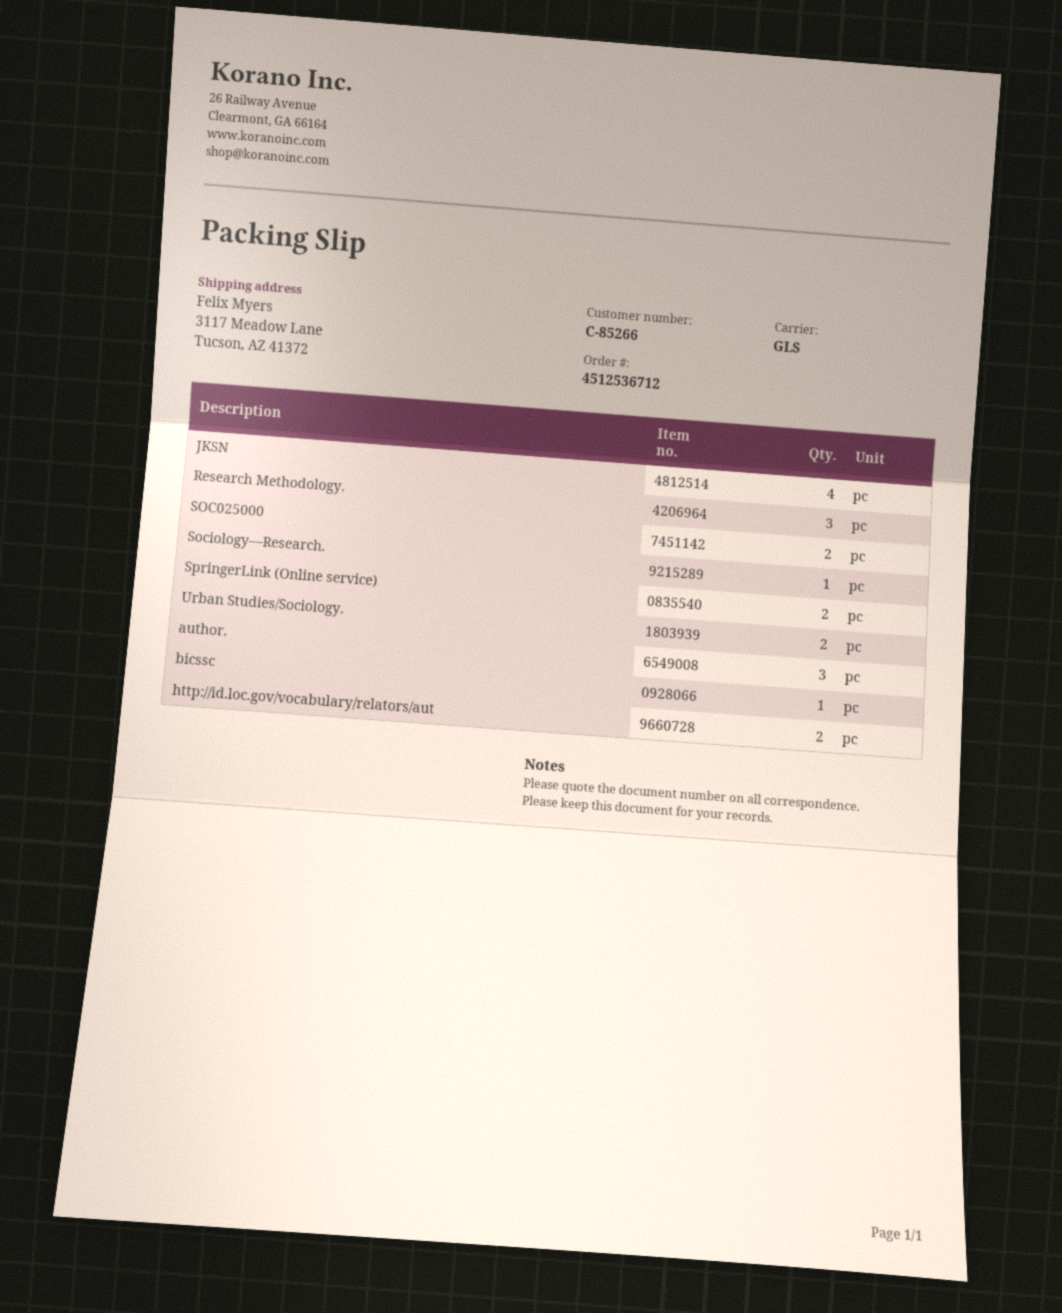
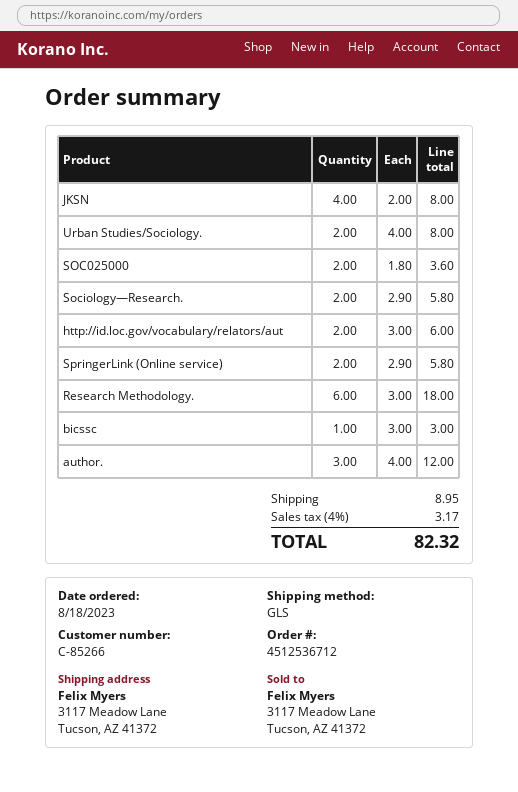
Research Methodology.: 3 -> 6
Sociology—Research.: 1 -> 2

